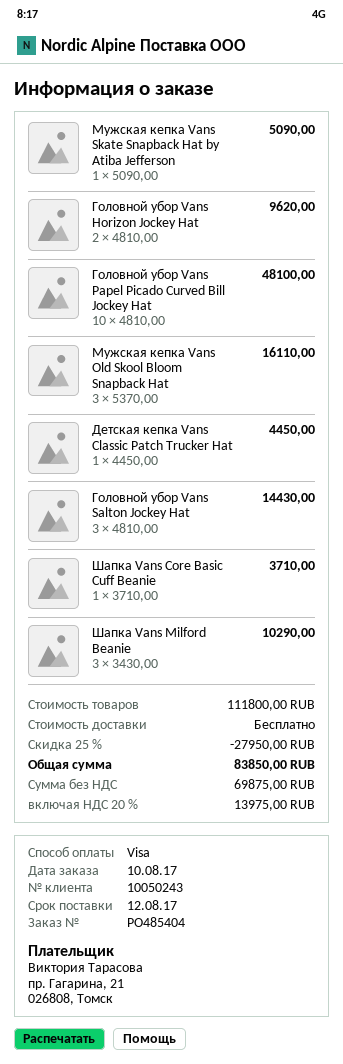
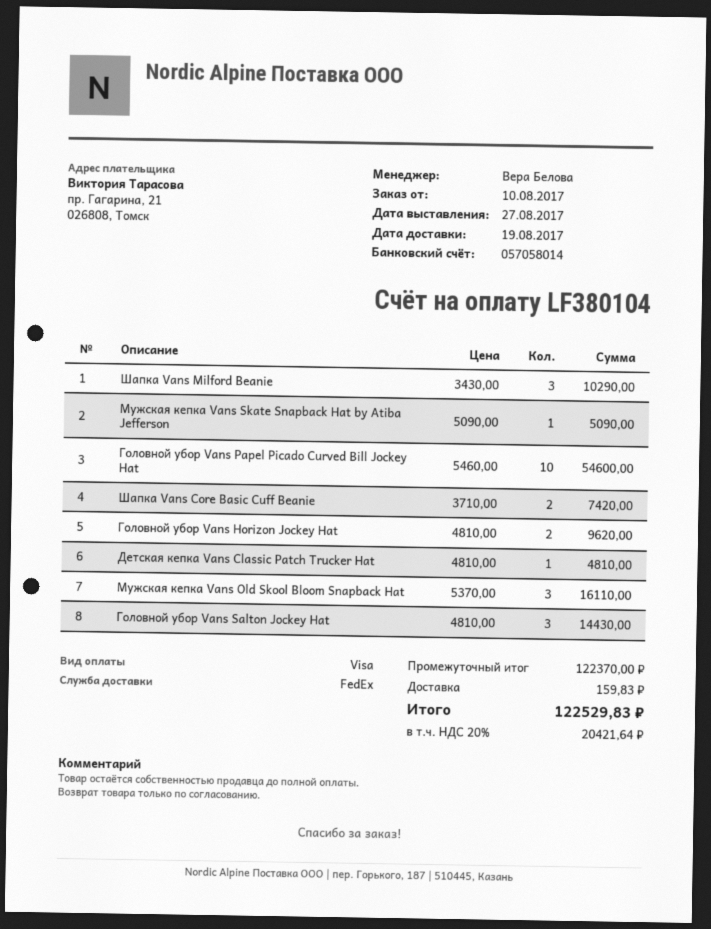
delivery date: 2017-08-12 -> 2017-08-19
Головной убор Vans Papel Picado Curved Bill Jockey Hat: 10 x 4810.00 = 48100.00 -> 10 x 5460.00 = 54600.00
Детская кепка Vans Classic Patch Trucker Hat: 1 x 4450.00 = 4450.00 -> 1 x 4810.00 = 4810.00
Шапка Vans Core Basic Cuff Beanie: 1 x 3710.00 = 3710.00 -> 2 x 3710.00 = 7420.00
subtotal: 111800.00 -> 122370.00
discount: 25% = 27950.00 -> none
shipping: 0.00 -> 159.83
tax: 20% = 13975.00 -> 20% = 20421.64
total: 83850.00 -> 122529.83

